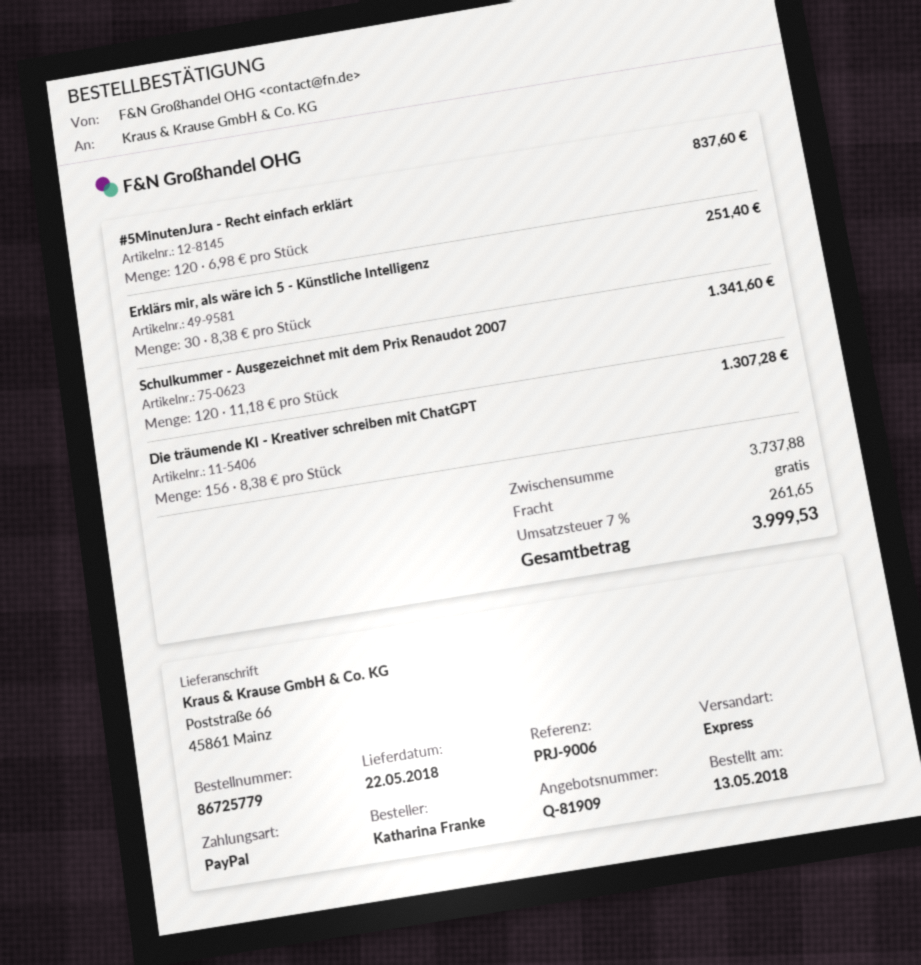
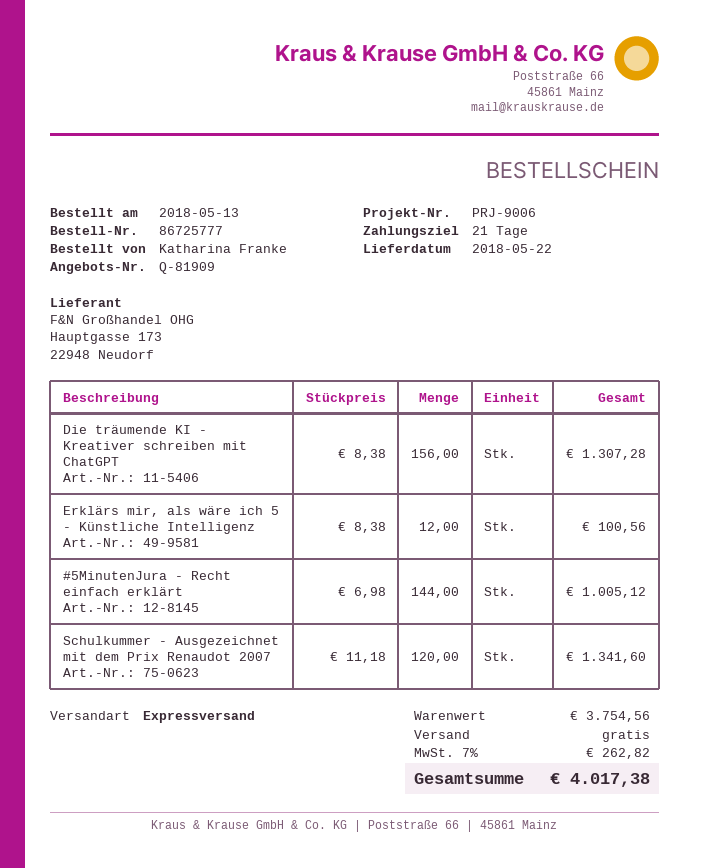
order number: 86725779 -> 86725777
#5MinutenJura - Recht einfach erklärt: 120 x 6.98 = 837.60 -> 144 x 6.98 = 1005.12
Erklärs mir, als wäre ich 5 - Künstliche Intelligenz: 30 x 8.38 = 251.40 -> 12 x 8.38 = 100.56
subtotal: 3737.88 -> 3754.56
tax: 7% = 261.65 -> 7% = 262.82
total: 3999.53 -> 4017.38

